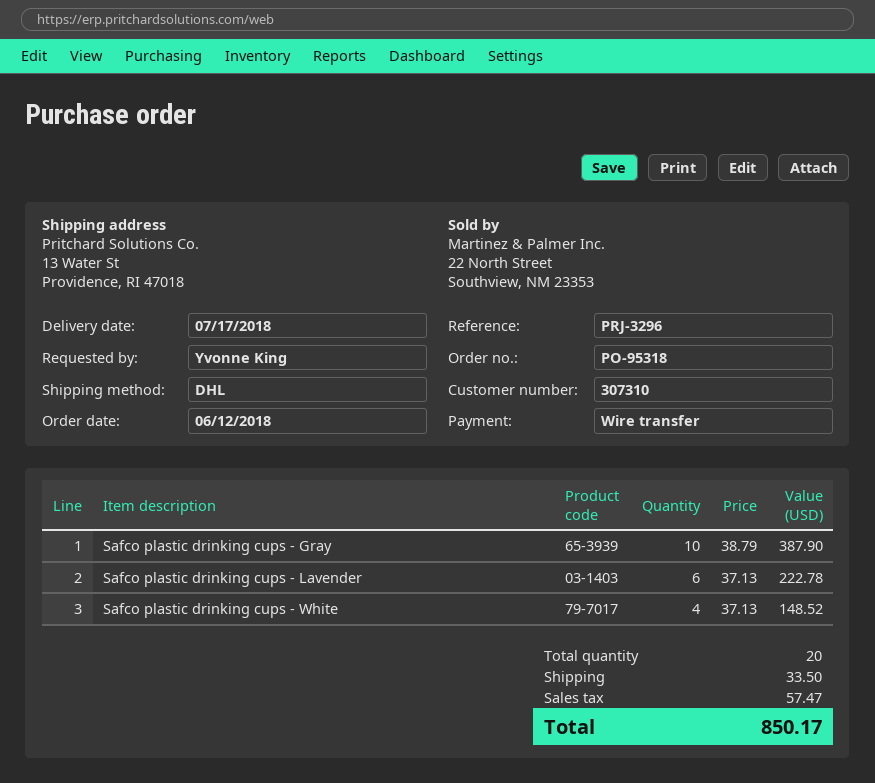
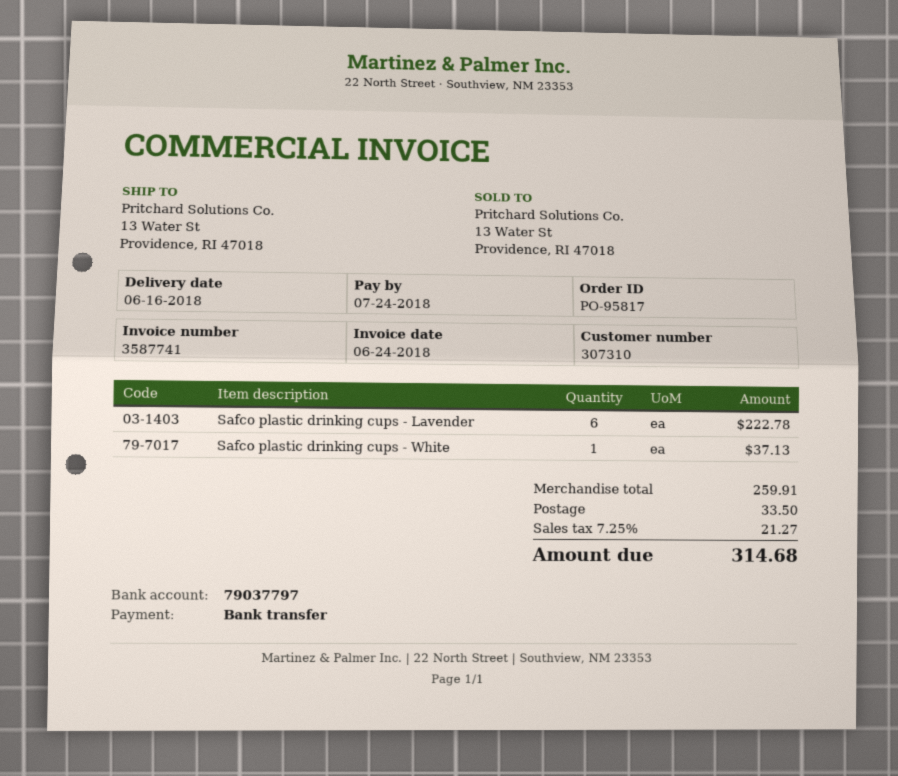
order number: PO-95318 -> PO-95817
delivery date: 2018-07-17 -> 2018-06-16
Safco plastic drinking cups - Gray: 10 for 387.90 -> none
Safco plastic drinking cups - White: 4 for 148.52 -> 1 for 37.13
tax: 57.47 -> 21.27
total: 850.17 -> 314.68

